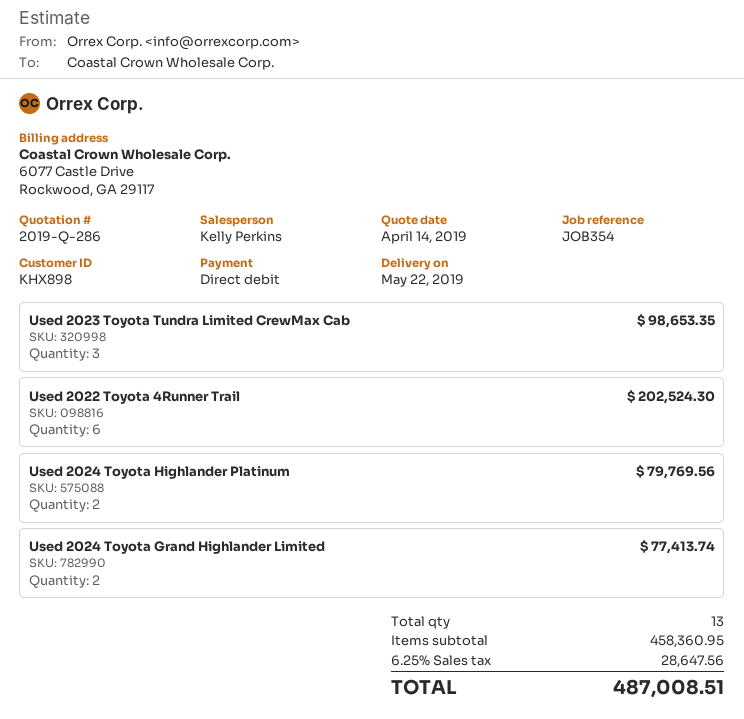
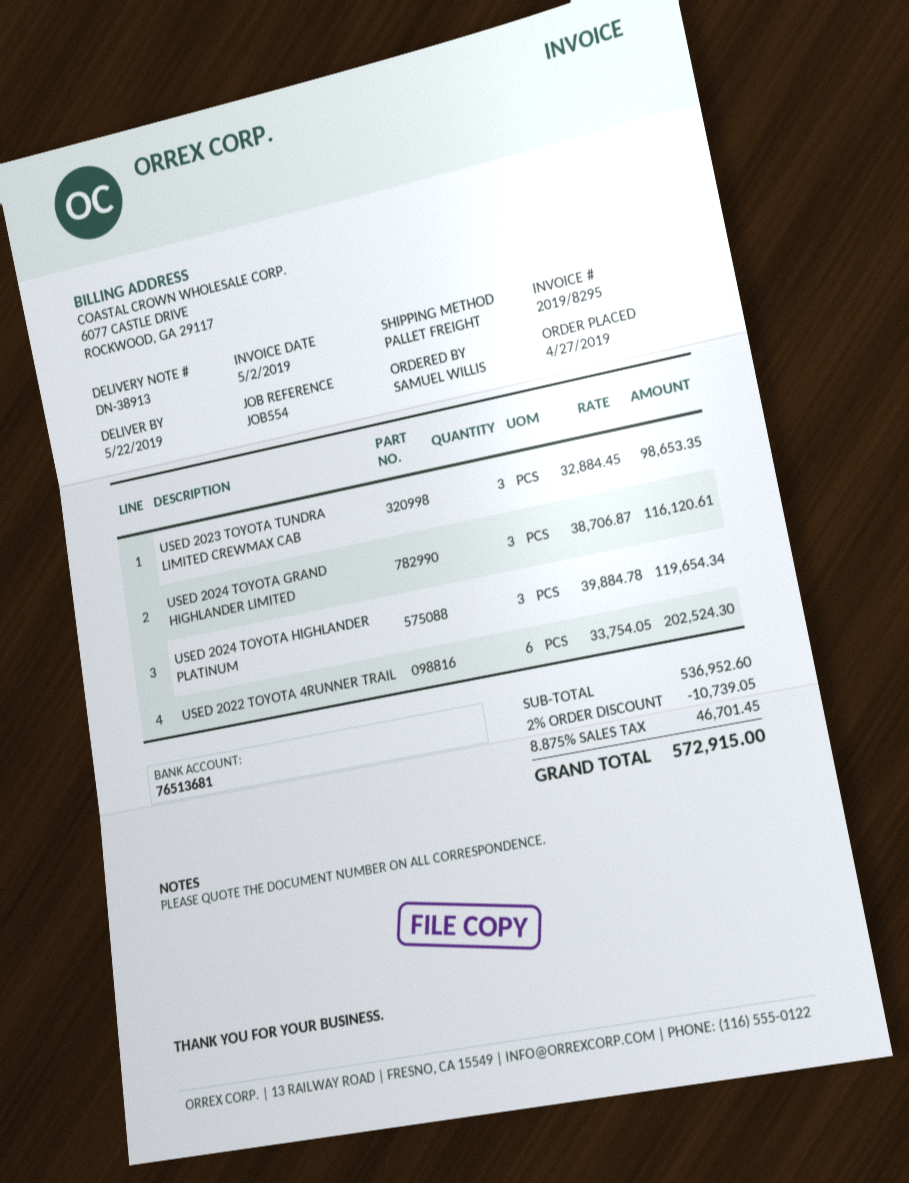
reference: JOB354 -> JOB554
Used 2024 Toyota Highlander Platinum: 2 for 79769.56 -> 3 for 119654.34
Used 2024 Toyota Grand Highlander Limited: 2 for 77413.74 -> 3 for 116120.61
subtotal: 458360.95 -> 536952.60
discount: none -> 2% = 10739.05
tax: 6.25% = 28647.56 -> 8.875% = 46701.45
total: 487008.51 -> 572915.00

